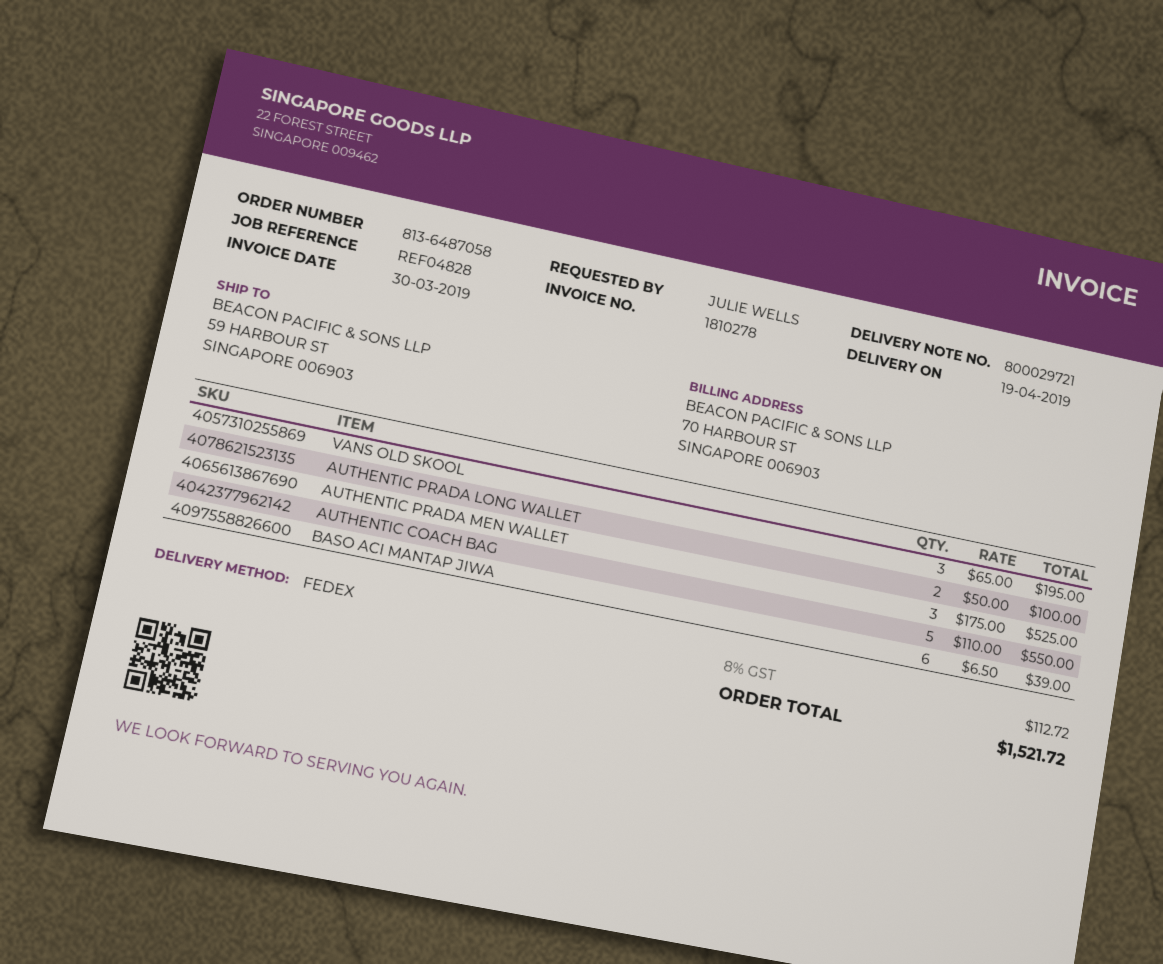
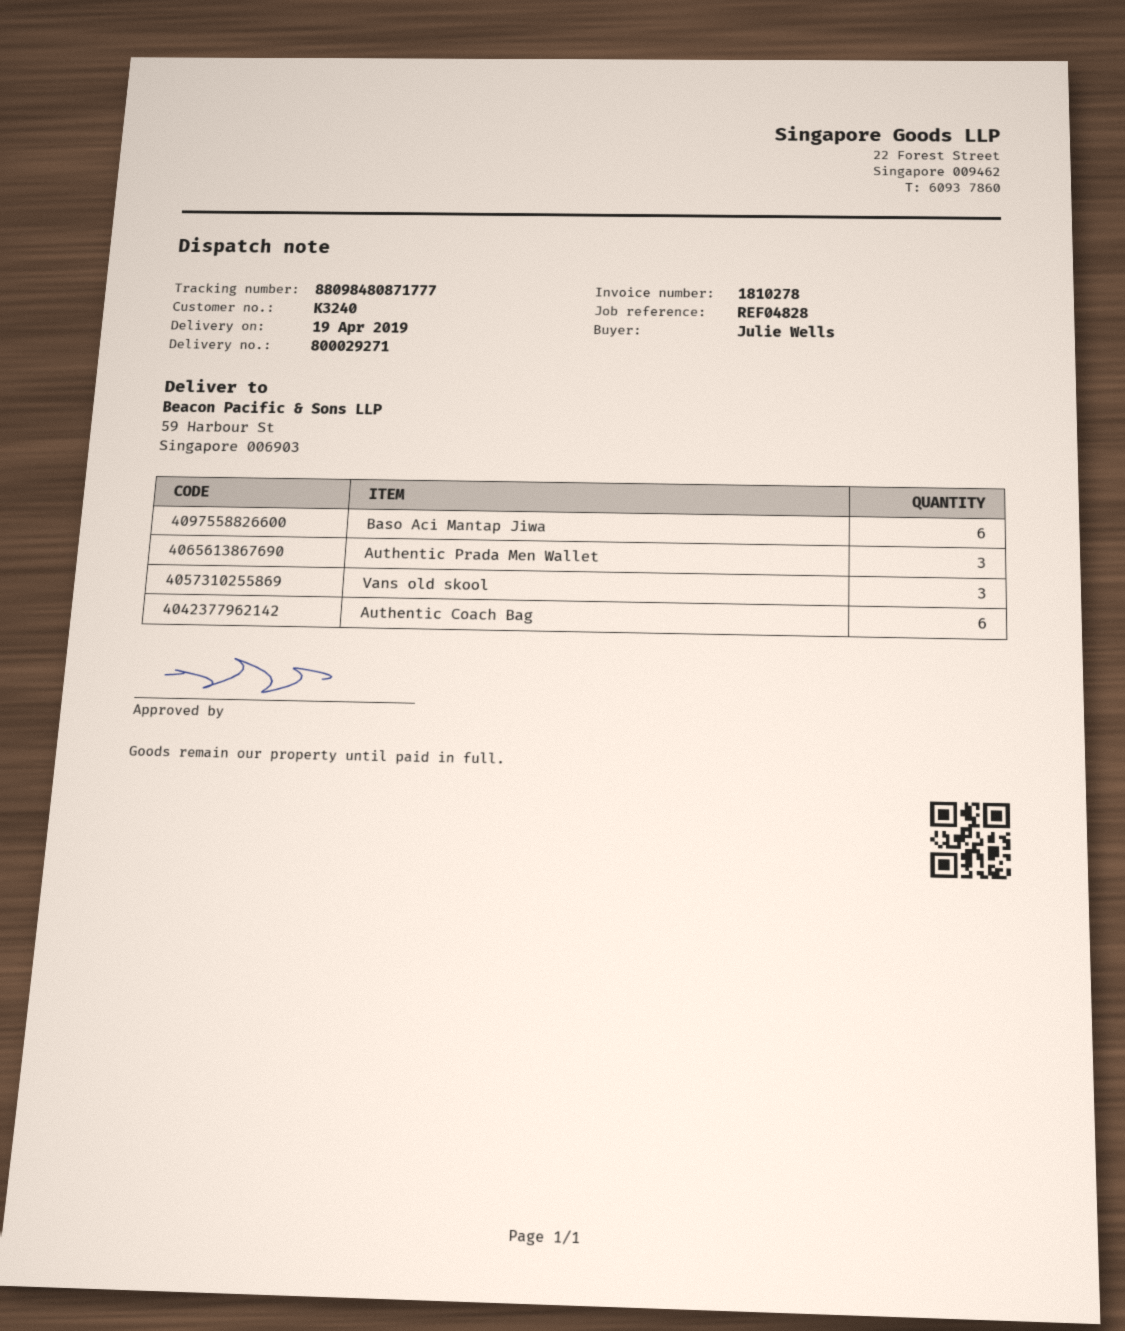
delivery note number: 800029721 -> 800029271
AUTHENTIC PRADA LONG WALLET: 2 -> none
AUTHENTIC COACH BAG: 5 -> 6

